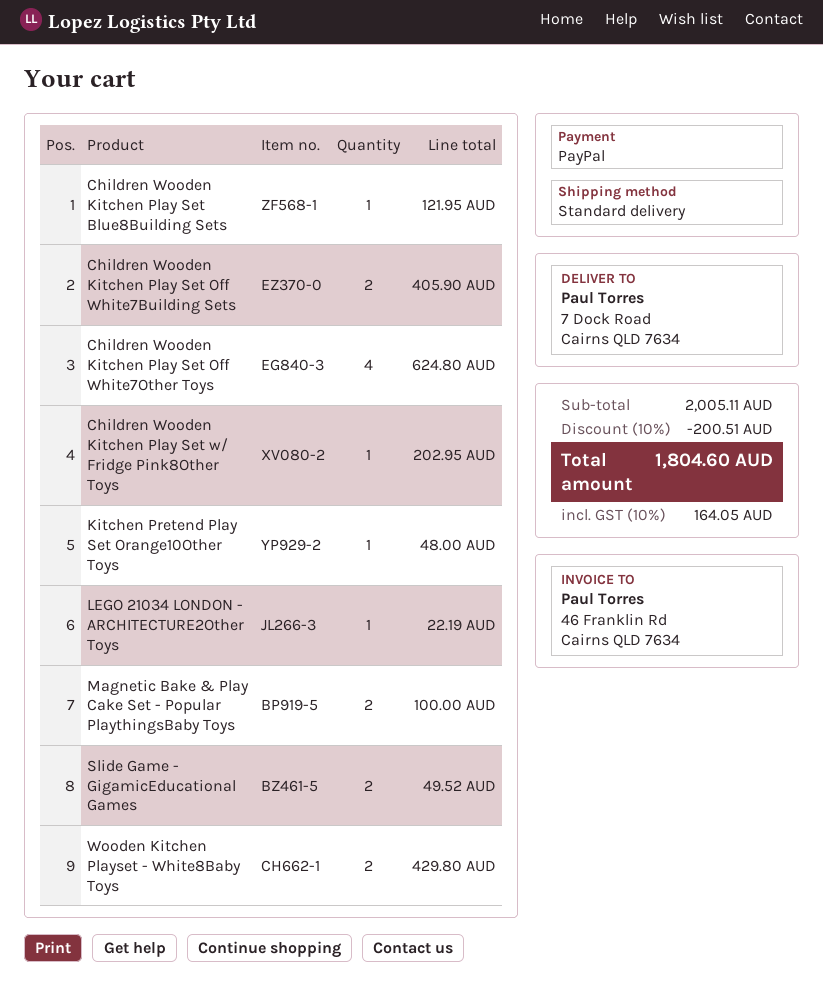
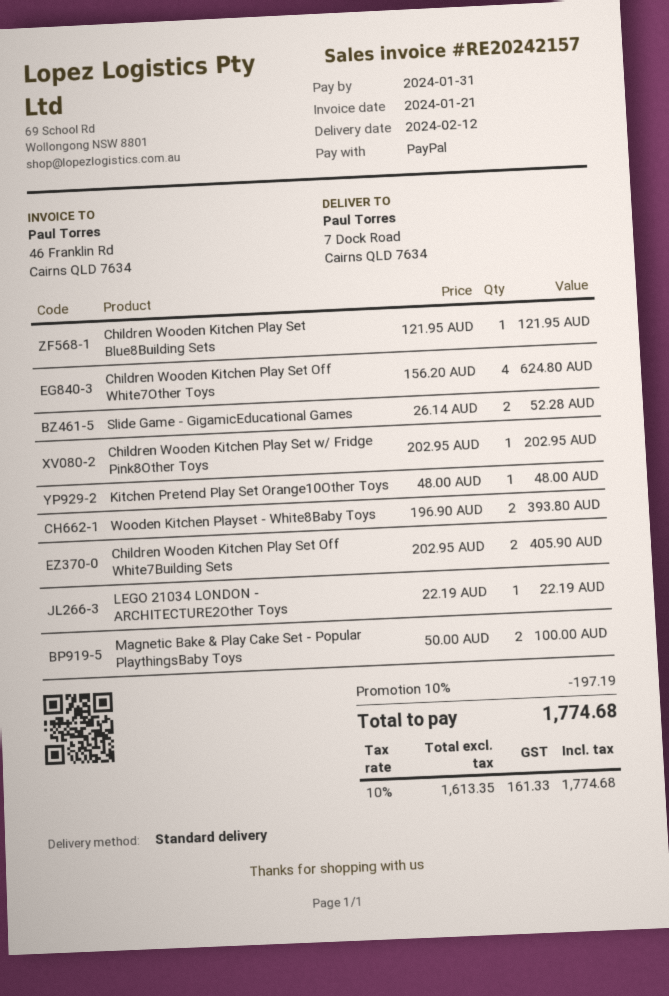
Slide Game - GigamicEducational Games: 2 for 49.52 -> 2 for 52.28
Wooden Kitchen Playset - White8Baby Toys: 2 for 429.80 -> 2 for 393.80
discount: 10% = 200.51 -> 10% = 197.19
tax: 10% = 164.05 -> 10% = 161.33
total: 1804.60 -> 1774.68

